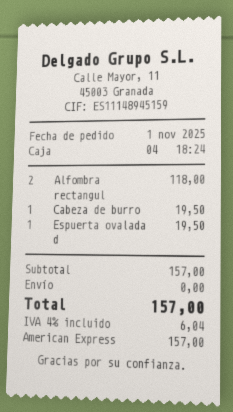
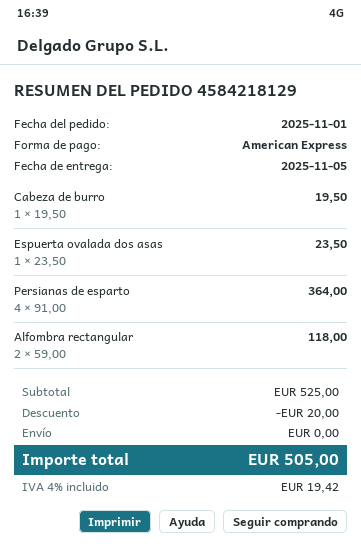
Espuerta ovalada d: 1 for 19.50 -> 1 for 23.50
Persianas de esparto: none -> 4 for 364.00
subtotal: 157.00 -> 525.00
discount: none -> 20.00
tax: 4% = 6.04 -> 4% = 19.42
total: 157.00 -> 505.00

